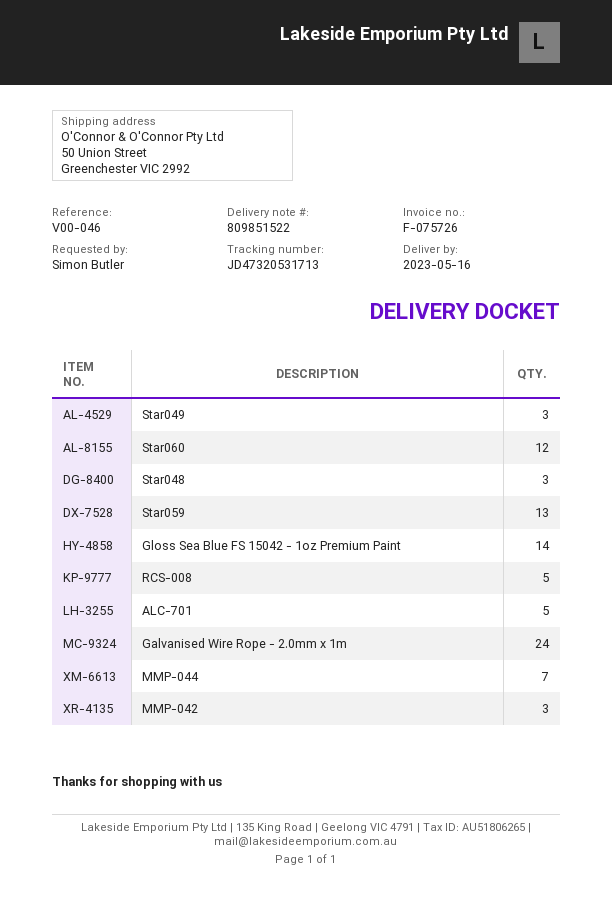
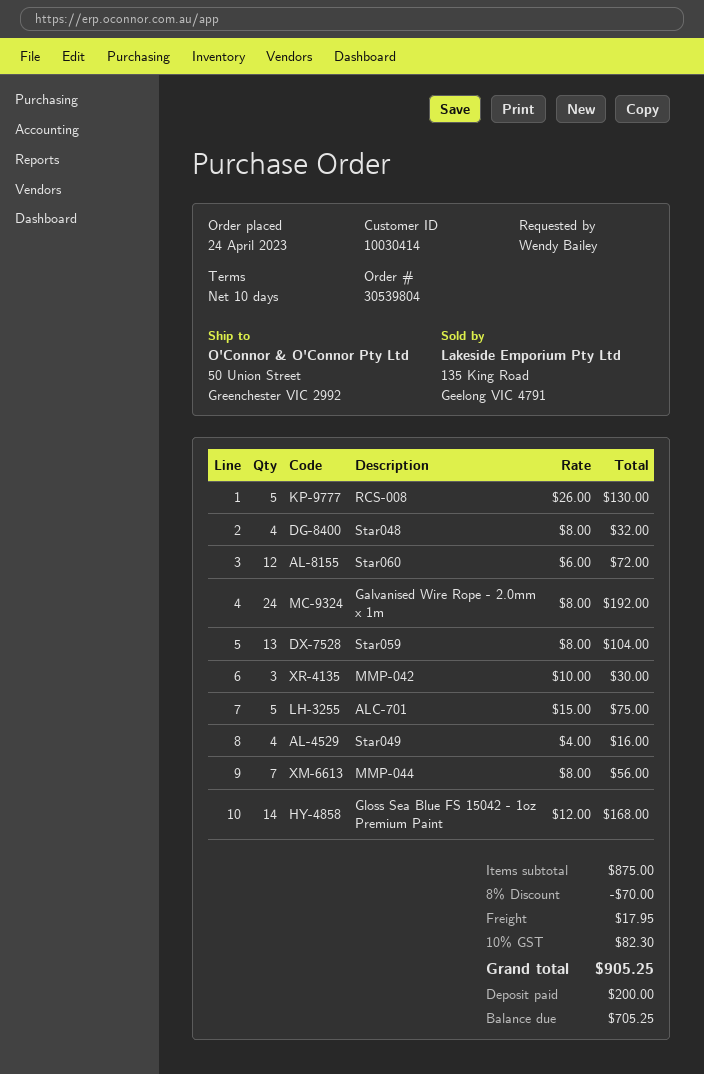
ordered by: Simon Butler -> Wendy Bailey
Star049: 3 -> 4
Star048: 3 -> 4

